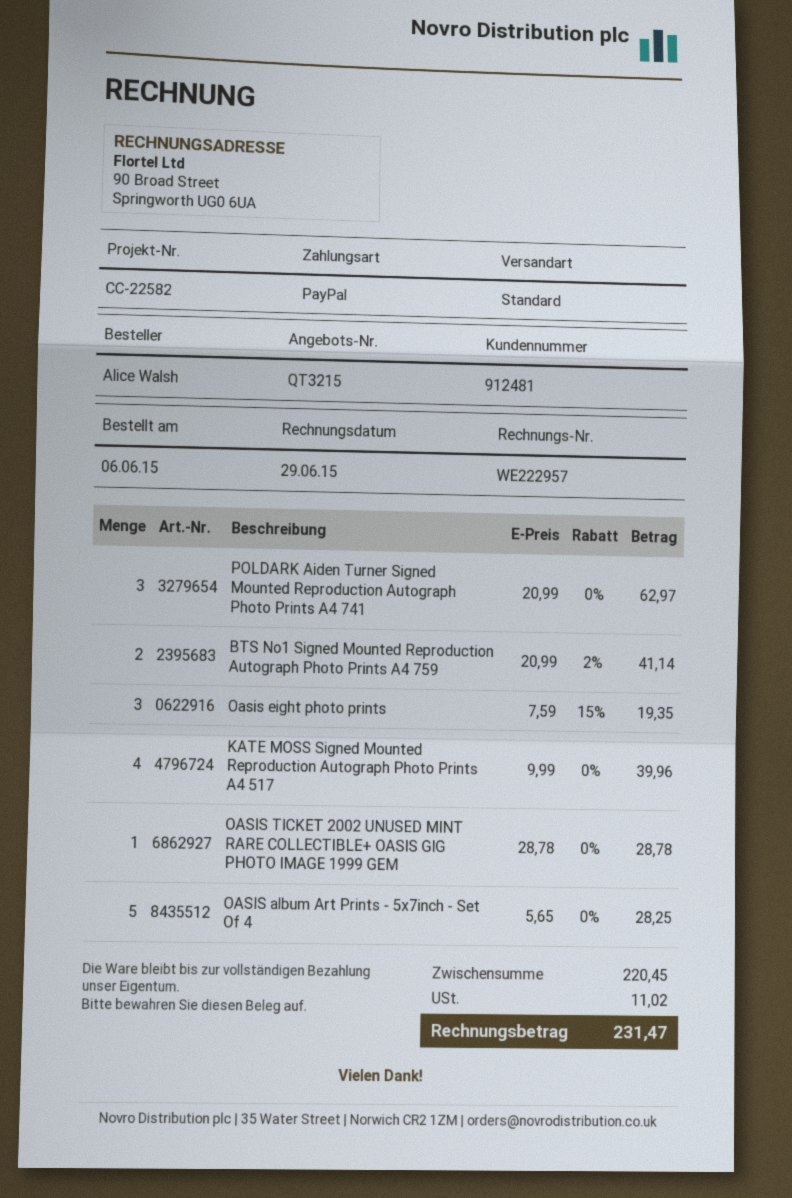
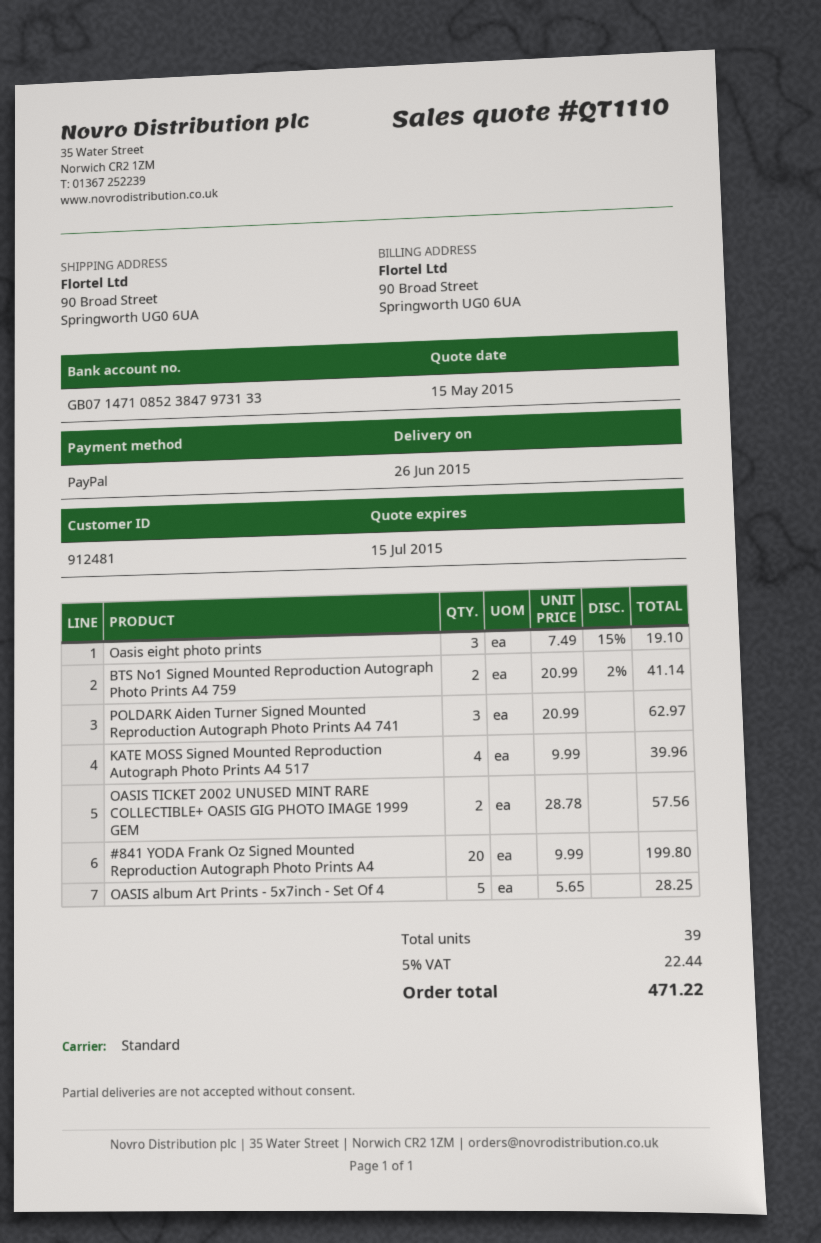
quote number: QT3215 -> QT1110
Oasis eight photo prints: 3 x 7.59 - 15% = 19.35 -> 3 x 7.49 - 15% = 19.10
OASIS TICKET 2002 UNUSED MINT RARE COLLECTIBLE+ OASIS GIG PHOTO IMAGE 1999 GEM: 1 x 28.78 = 28.78 -> 2 x 28.78 = 57.56
#841 YODA Frank Oz Signed Mounted Reproduction Autograph Photo Prints A4: none -> 20 x 9.99 = 199.80
tax: 11.02 -> 22.44
total: 231.47 -> 471.22

